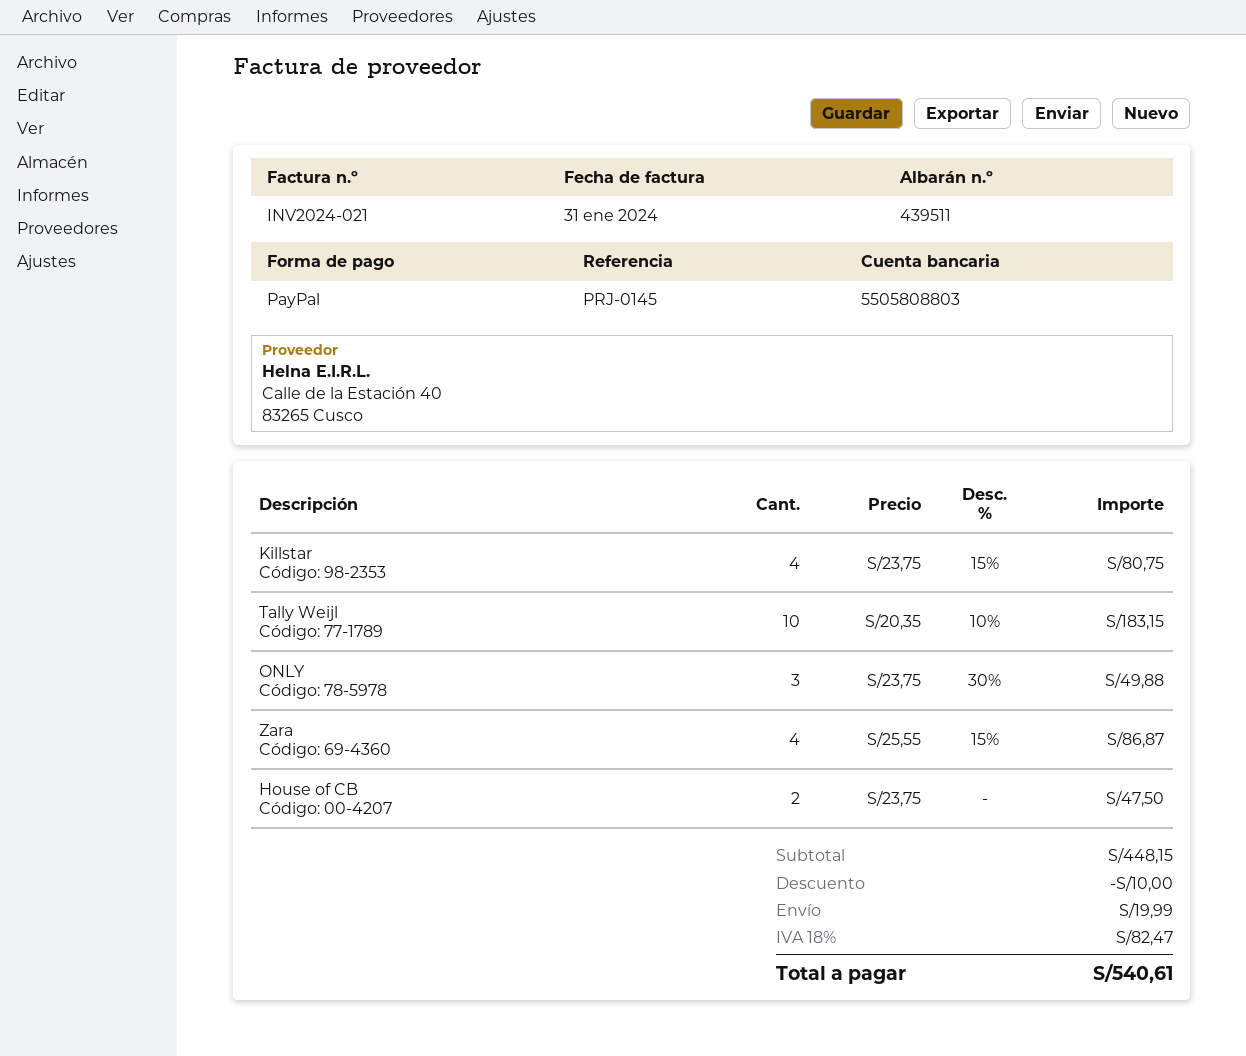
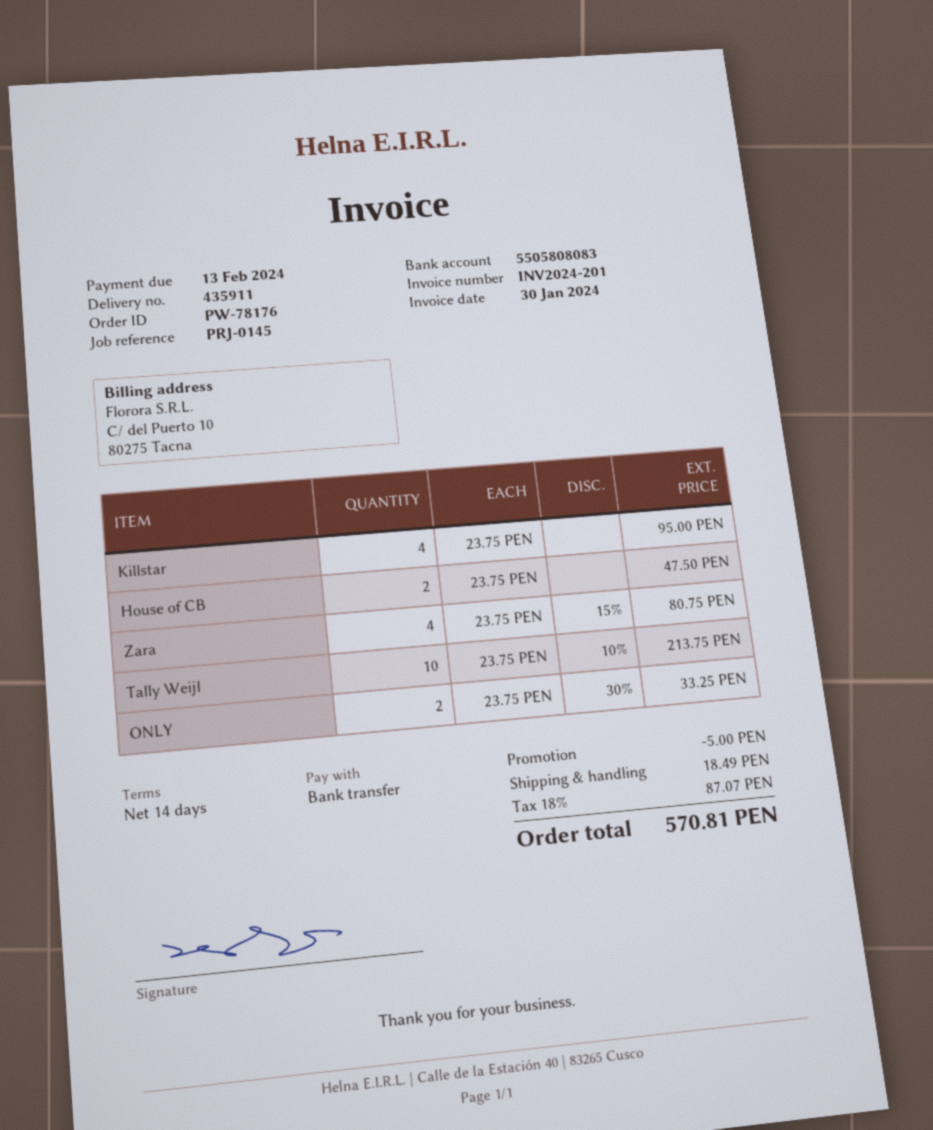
delivery note number: 439511 -> 435911
invoice number: INV2024-021 -> INV2024-201
invoice date: 2024-01-31 -> 2024-01-30
payment method: PayPal -> bank transfer
bank account: 5505808803 -> 5505808083
Killstar: 4 x 23.75 - 15% = 80.75 -> 4 x 23.75 = 95.00
Tally Weijl: 10 x 20.35 - 10% = 183.15 -> 10 x 23.75 - 10% = 213.75
ONLY: 3 x 23.75 - 30% = 49.88 -> 2 x 23.75 - 30% = 33.25
Zara: 4 x 25.55 - 15% = 86.87 -> 4 x 23.75 - 15% = 80.75
discount: 10.00 -> 5.00
shipping: 19.99 -> 18.49
tax: 18% = 82.47 -> 18% = 87.07
total: 540.61 -> 570.81

